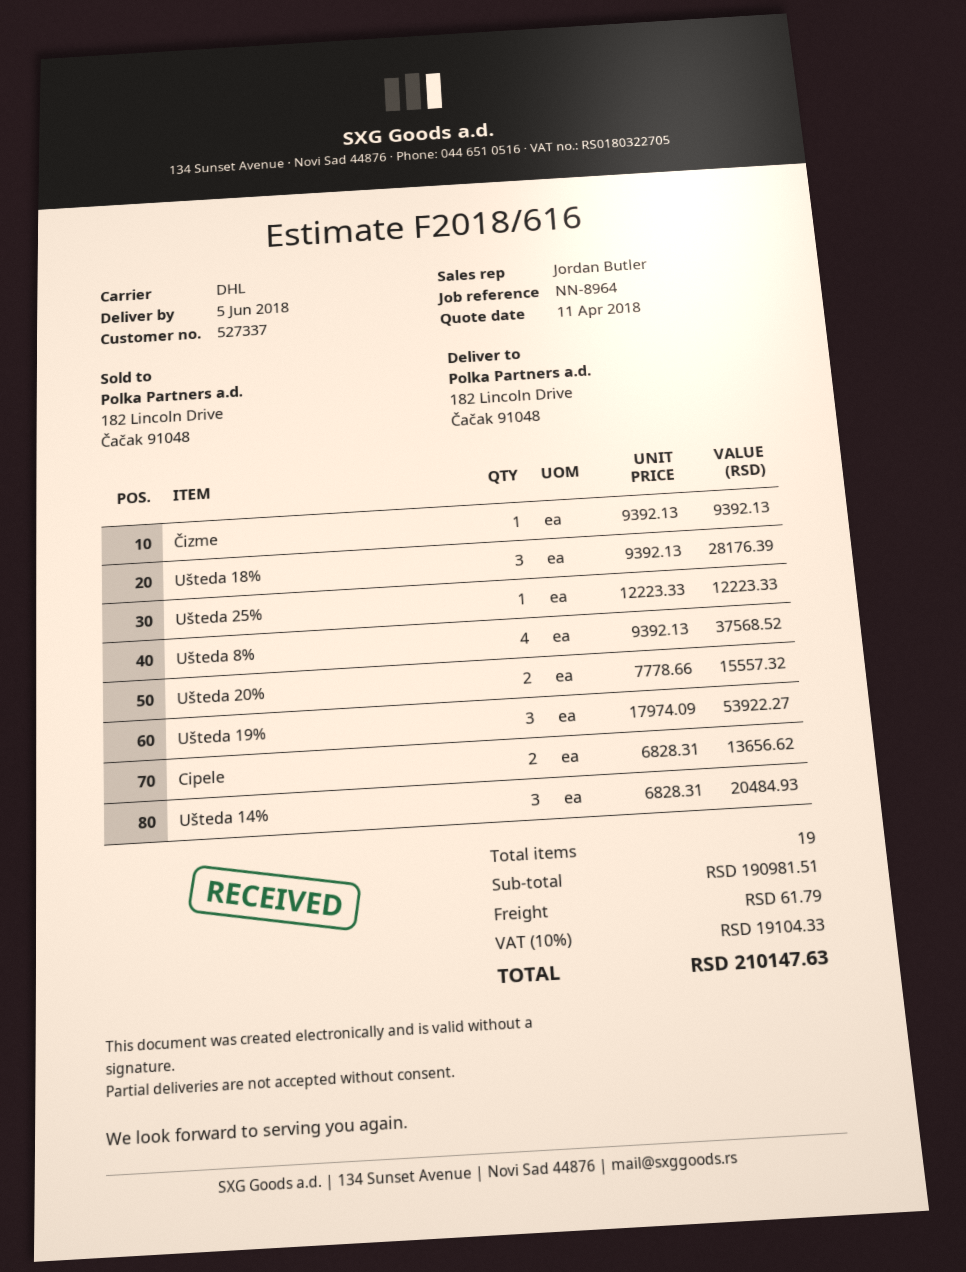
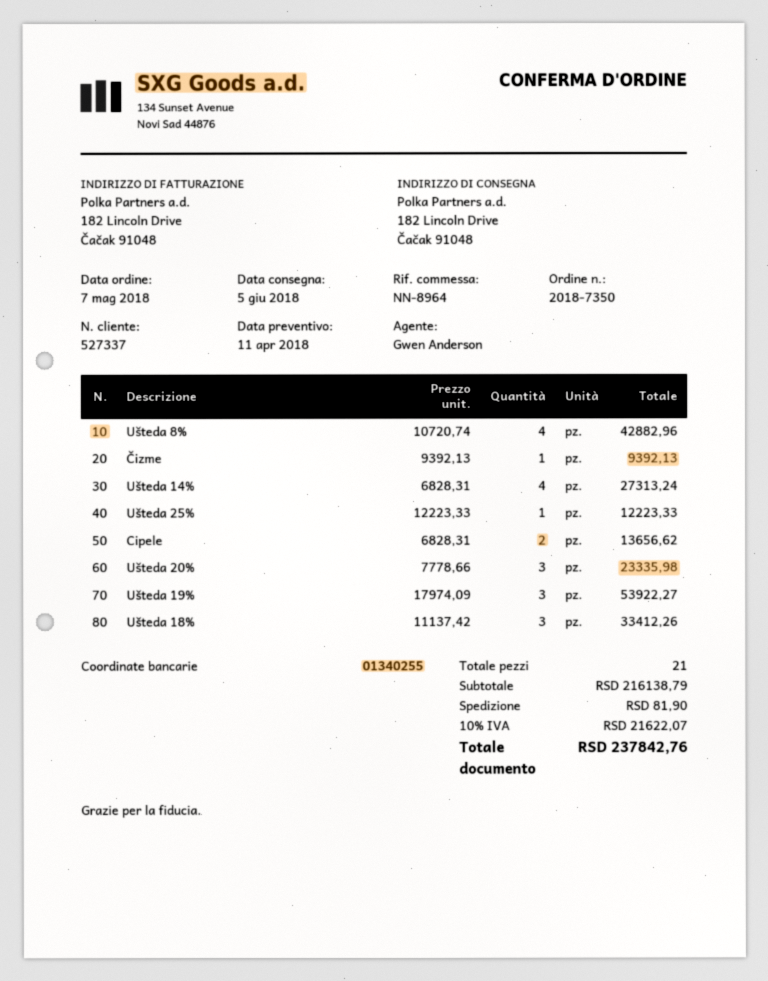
sales rep: Jordan Butler -> Gwen Anderson
Ušteda 18%: 3 x 9392.13 = 28176.39 -> 3 x 11137.42 = 33412.26
Ušteda 8%: 4 x 9392.13 = 37568.52 -> 4 x 10720.74 = 42882.96
Ušteda 20%: 2 x 7778.66 = 15557.32 -> 3 x 7778.66 = 23335.98
Ušteda 14%: 3 x 6828.31 = 20484.93 -> 4 x 6828.31 = 27313.24
total quantity: 19 -> 21
subtotal: 190981.51 -> 216138.79
shipping: 61.79 -> 81.90
tax: 10% = 19104.33 -> 10% = 21622.07
total: 210147.63 -> 237842.76

